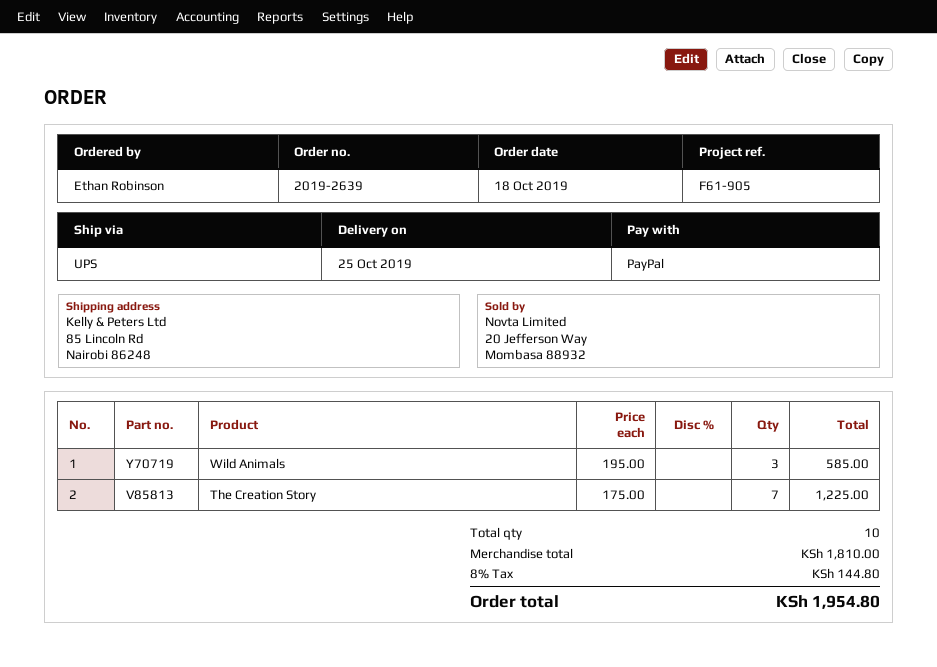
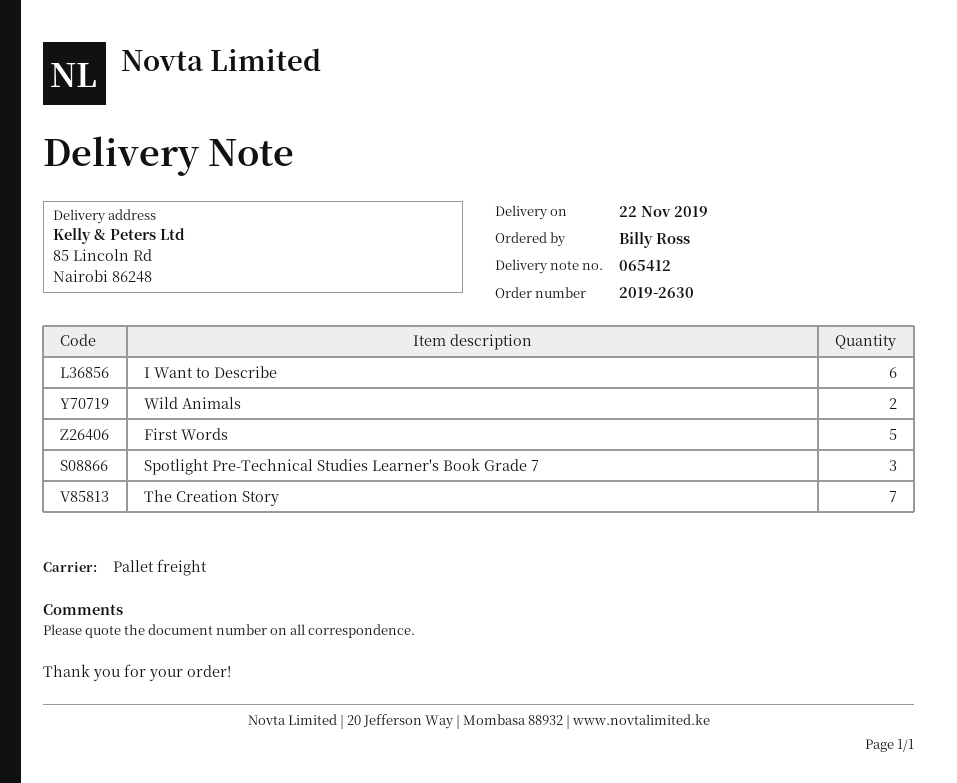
order number: 2019-2639 -> 2019-2630
delivery date: 2019-10-25 -> 2019-11-22
ordered by: Ethan Robinson -> Billy Ross
shipping method: UPS -> pallet freight
Wild Animals: 3 -> 2
I Want to Describe: none -> 6
First Words: none -> 5
Spotlight Pre-Technical Studies Learner's Book Grade 7: none -> 3

